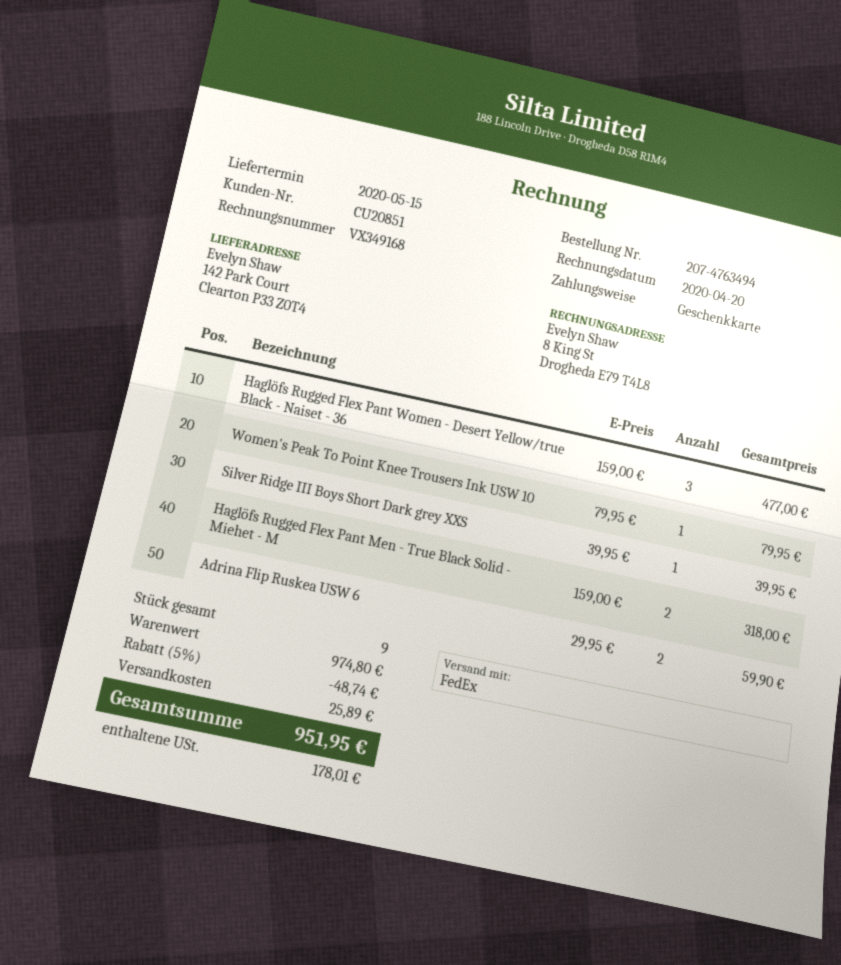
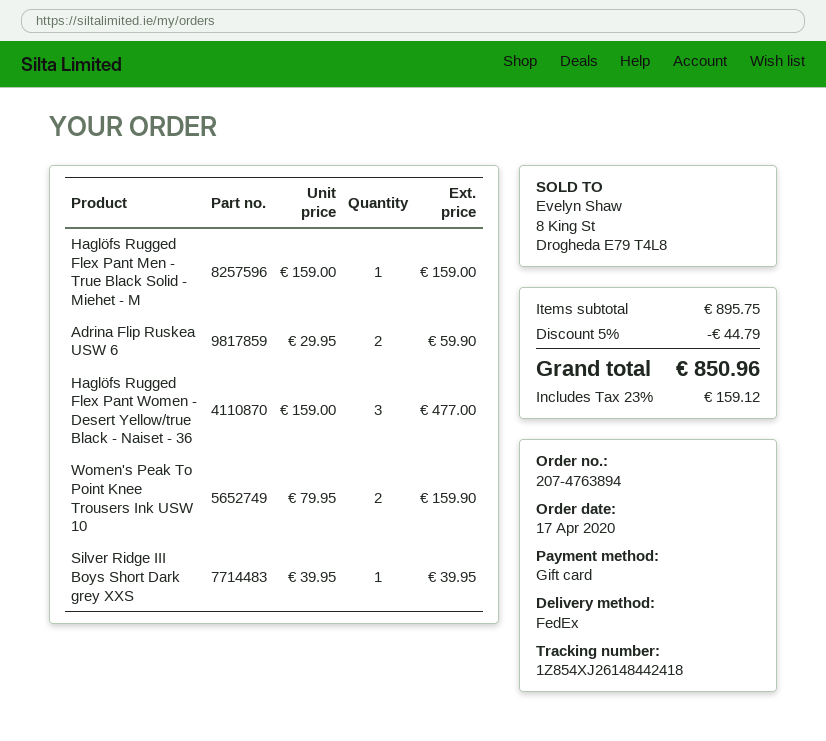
order number: 207-4763494 -> 207-4763894
Women's Peak To Point Knee Trousers Ink USW 10: 1 x 79.95 = 79.95 -> 2 x 79.95 = 159.90
Haglöfs Rugged Flex Pant Men - True Black Solid - Miehet - M: 2 x 159.00 = 318.00 -> 1 x 159.00 = 159.00
subtotal: 974.80 -> 895.75
discount: 5% = 48.74 -> 5% = 44.79
shipping: 25.89 -> none
tax: 178.01 -> 159.12
total: 951.95 -> 850.96

